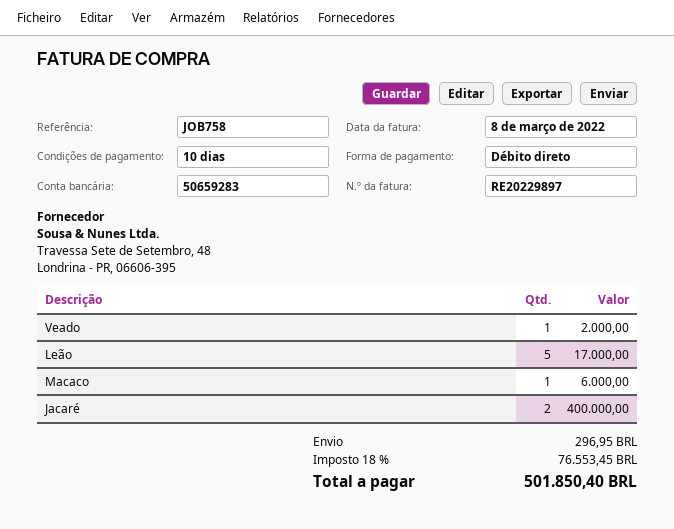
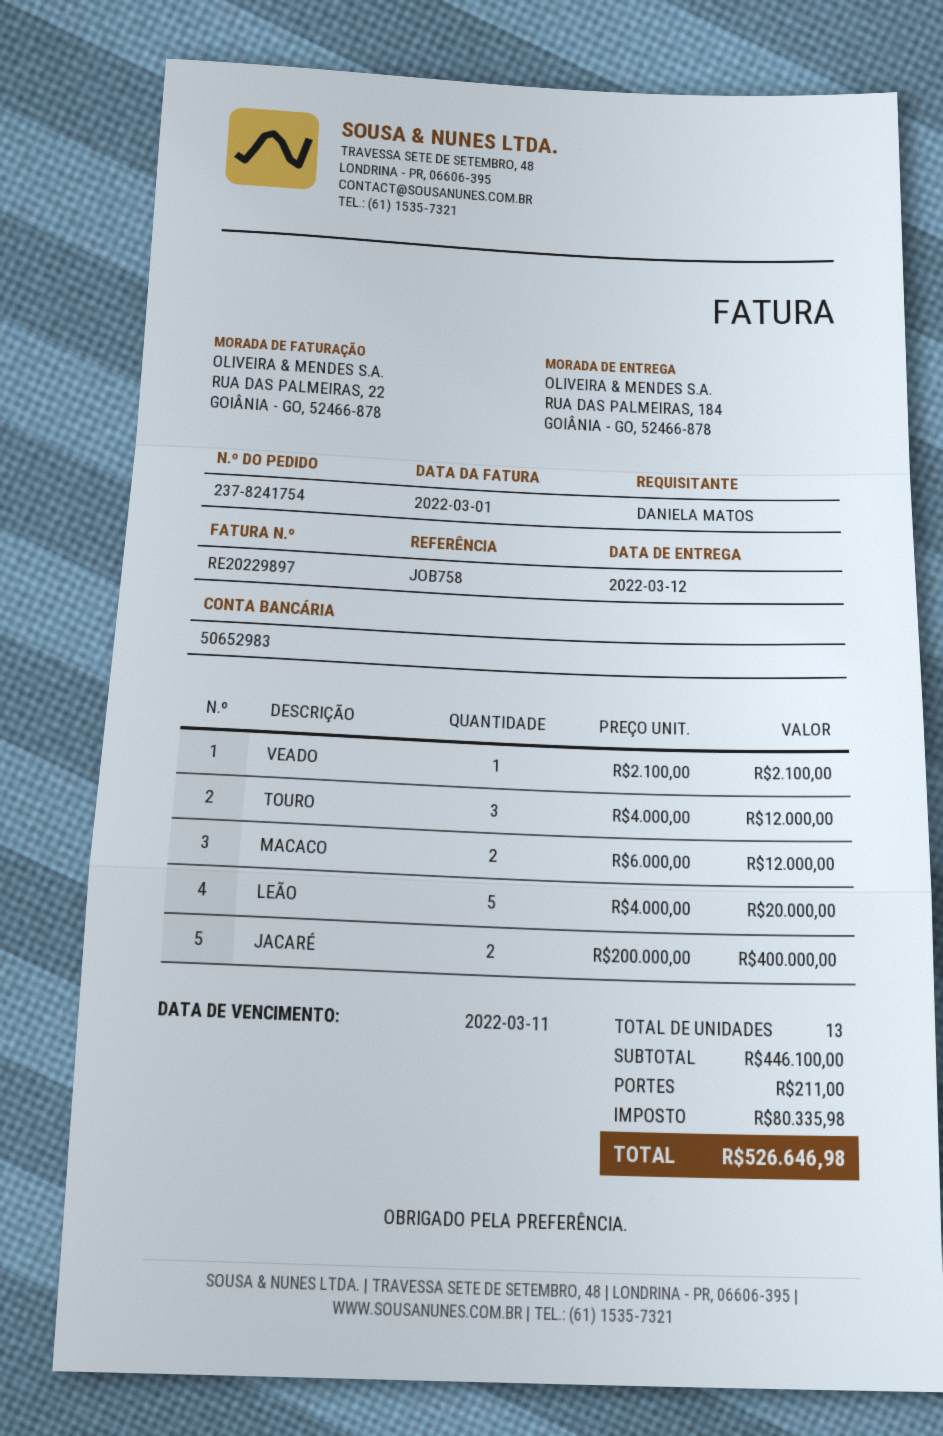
invoice date: 2022-03-08 -> 2022-03-01
bank account: 50659283 -> 50652983
Veado: 1 for 2000.00 -> 1 for 2100.00
Leão: 5 for 17000.00 -> 5 for 20000.00
Macaco: 1 for 6000.00 -> 2 for 12000.00
TOURO: none -> 3 for 12000.00
shipping: 296.95 -> 211.00
tax: 76553.45 -> 80335.98
total: 501850.40 -> 526646.98

